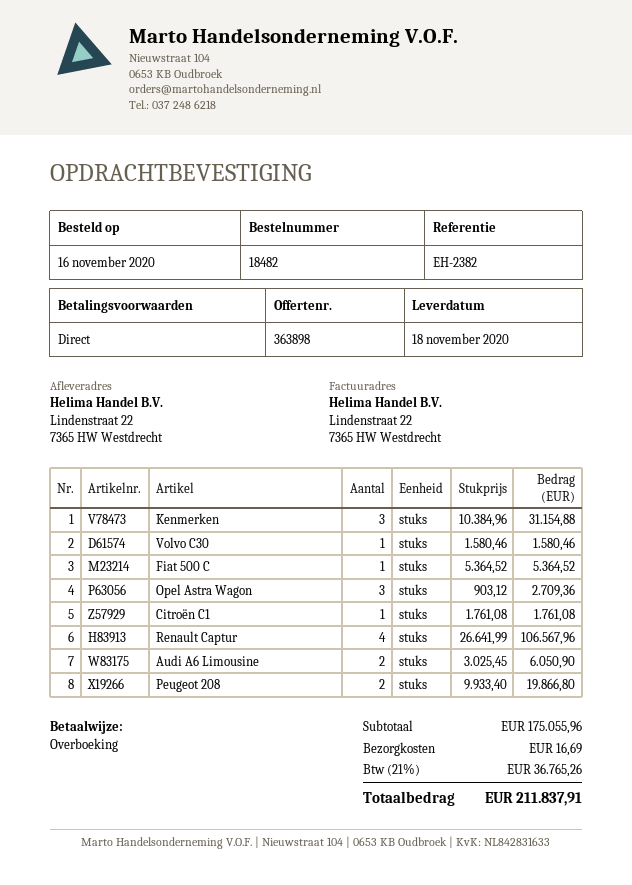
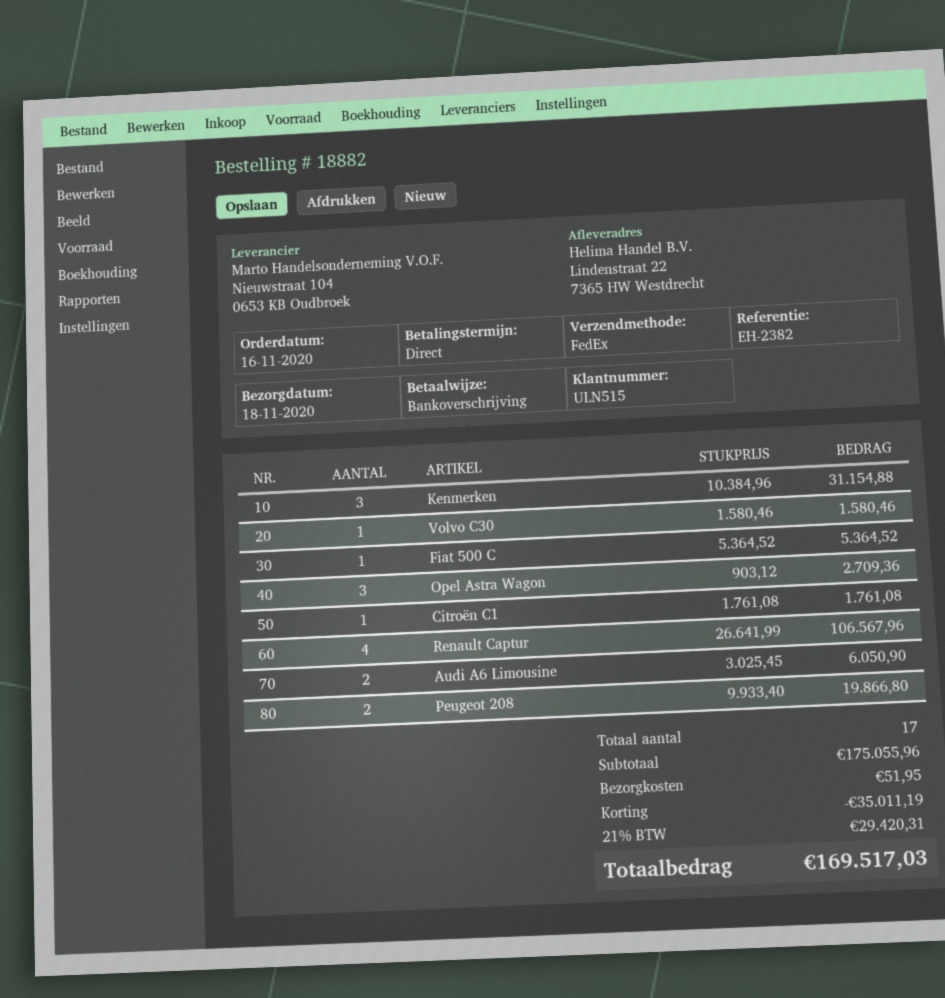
order number: 18482 -> 18882
discount: none -> 35011.19
shipping: 16.69 -> 51.95
tax: 21% = 36765.26 -> 21% = 29420.31
total: 211837.91 -> 169517.03

